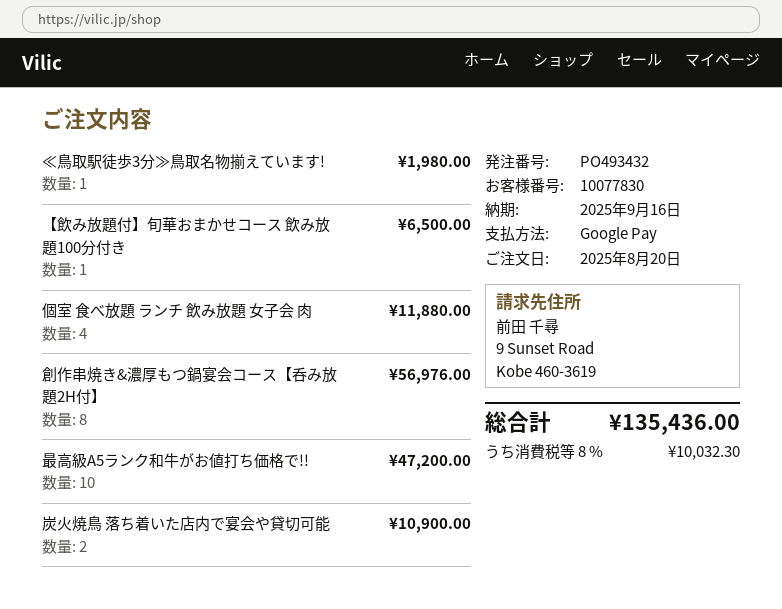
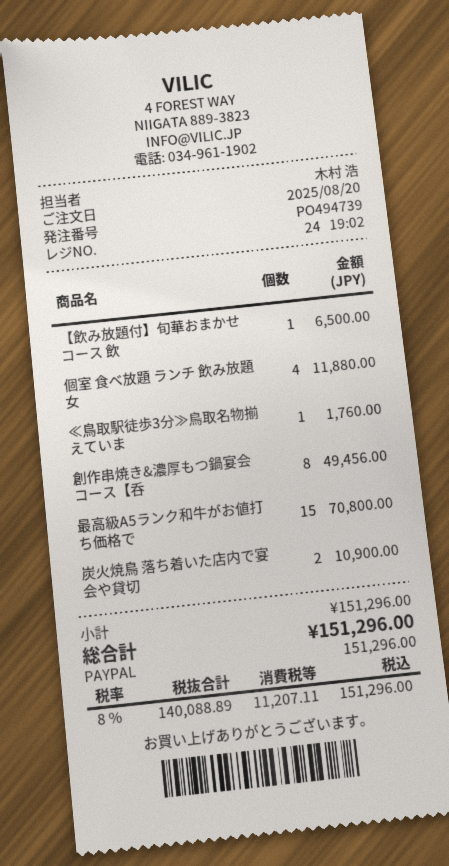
order number: PO493432 -> PO494739
payment method: Google Pay -> PayPal
≪鳥取駅徒歩3分≫鳥取名物揃えています!: 1 for 1980.00 -> 1 for 1760.00
創作串焼き&濃厚もつ鍋宴会コース【呑み放題2H付】: 8 for 56976.00 -> 8 for 49456.00
最高級A5ランク和牛がお値打ち価格で!!: 10 for 47200.00 -> 15 for 70800.00
tax: 8% = 10032.30 -> 8% = 11207.11
total: 135436.00 -> 151296.00

